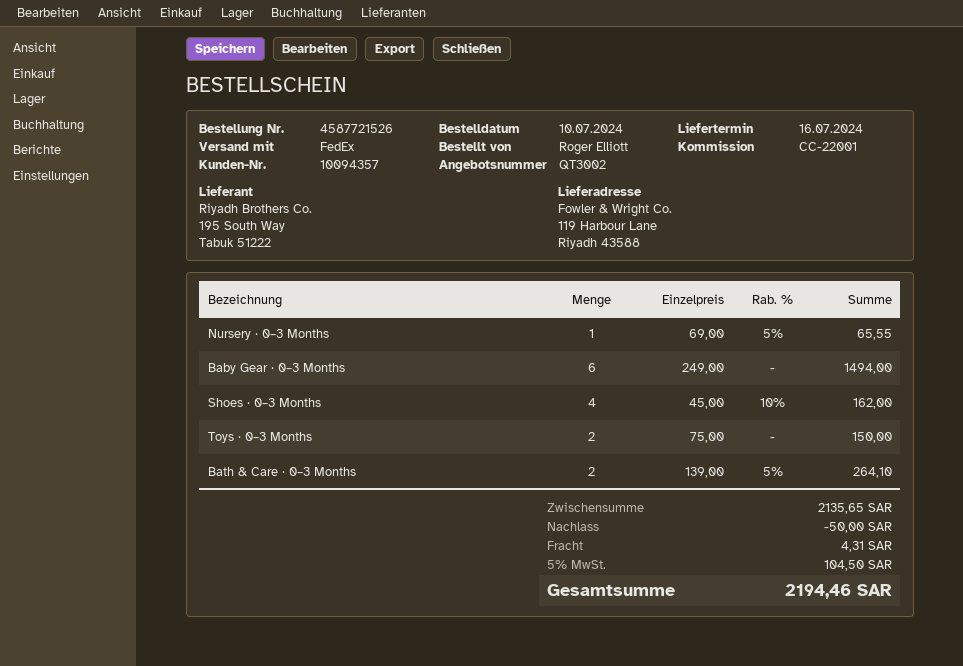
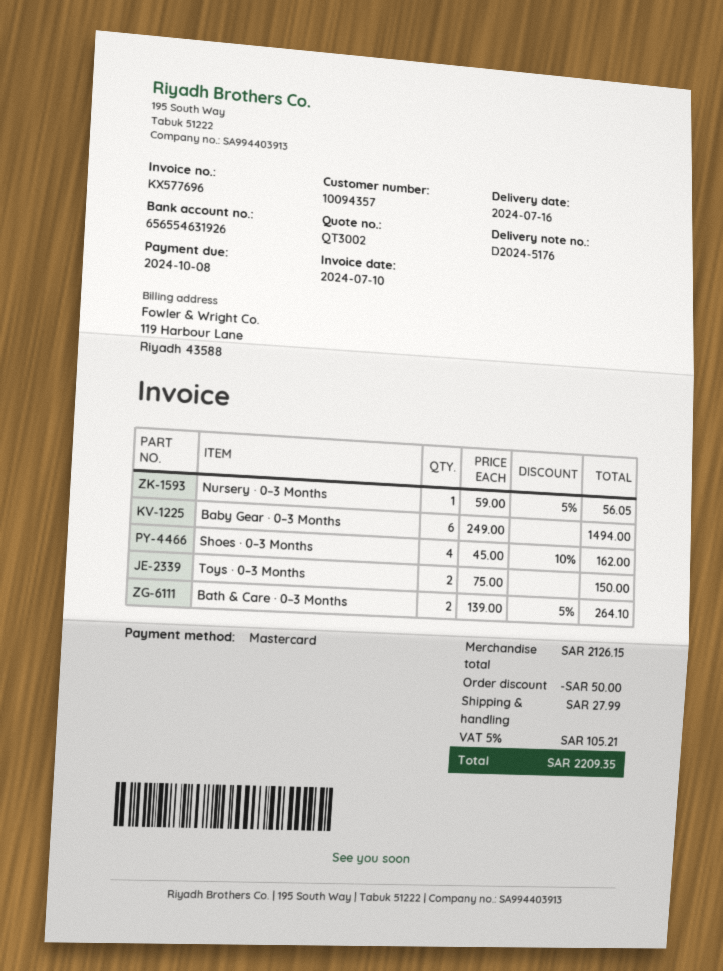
Nursery · 0–3 Months: 1 x 69.00 - 5% = 65.55 -> 1 x 59.00 - 5% = 56.05
subtotal: 2135.65 -> 2126.15
shipping: 4.31 -> 27.99
tax: 5% = 104.50 -> 5% = 105.21
total: 2194.46 -> 2209.35

